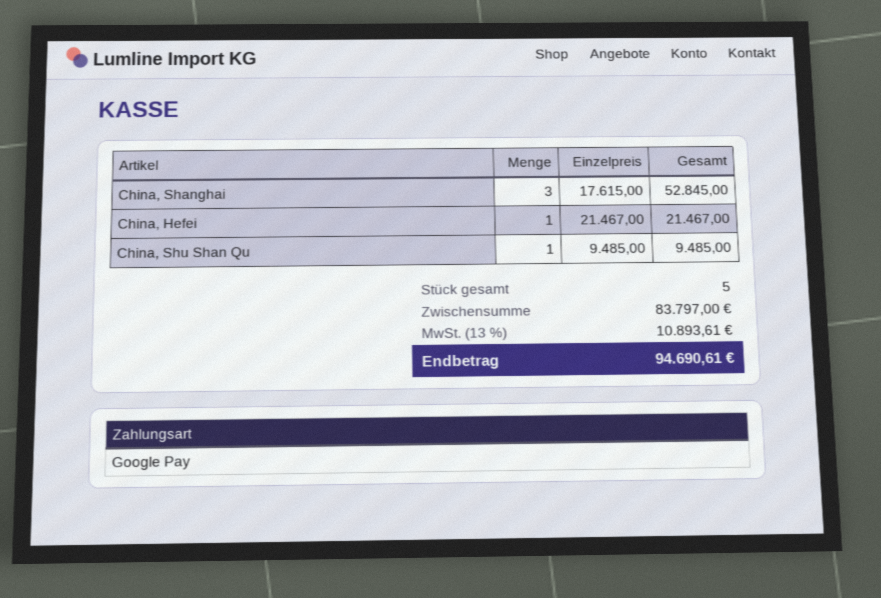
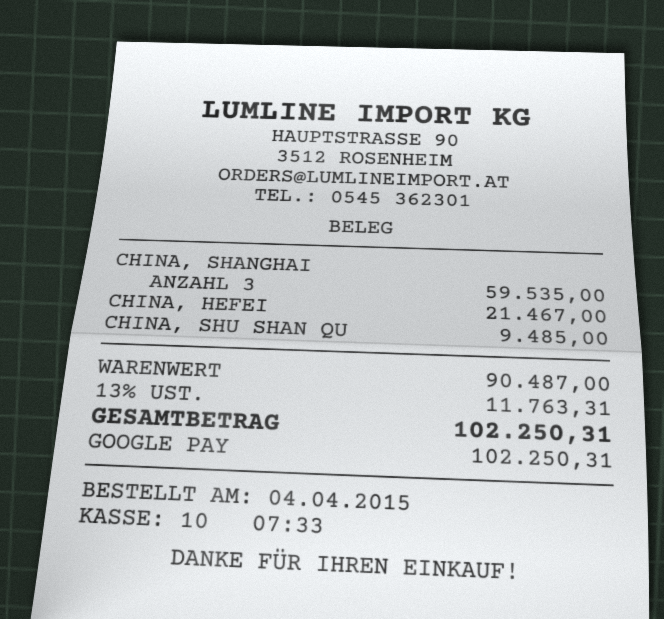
China, Shanghai: 3 for 52845.00 -> 3 for 59535.00
subtotal: 83797.00 -> 90487.00
tax: 13% = 10893.61 -> 13% = 11763.31
total: 94690.61 -> 102250.31

